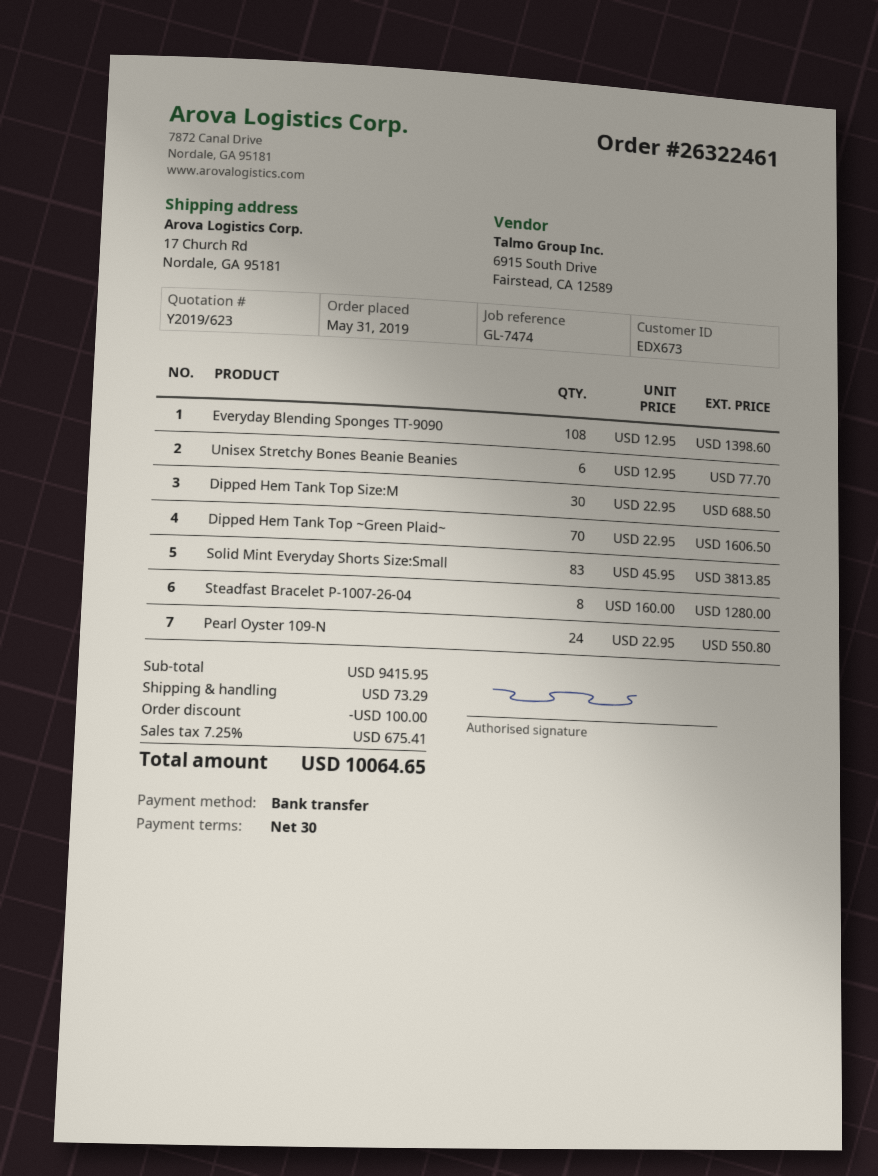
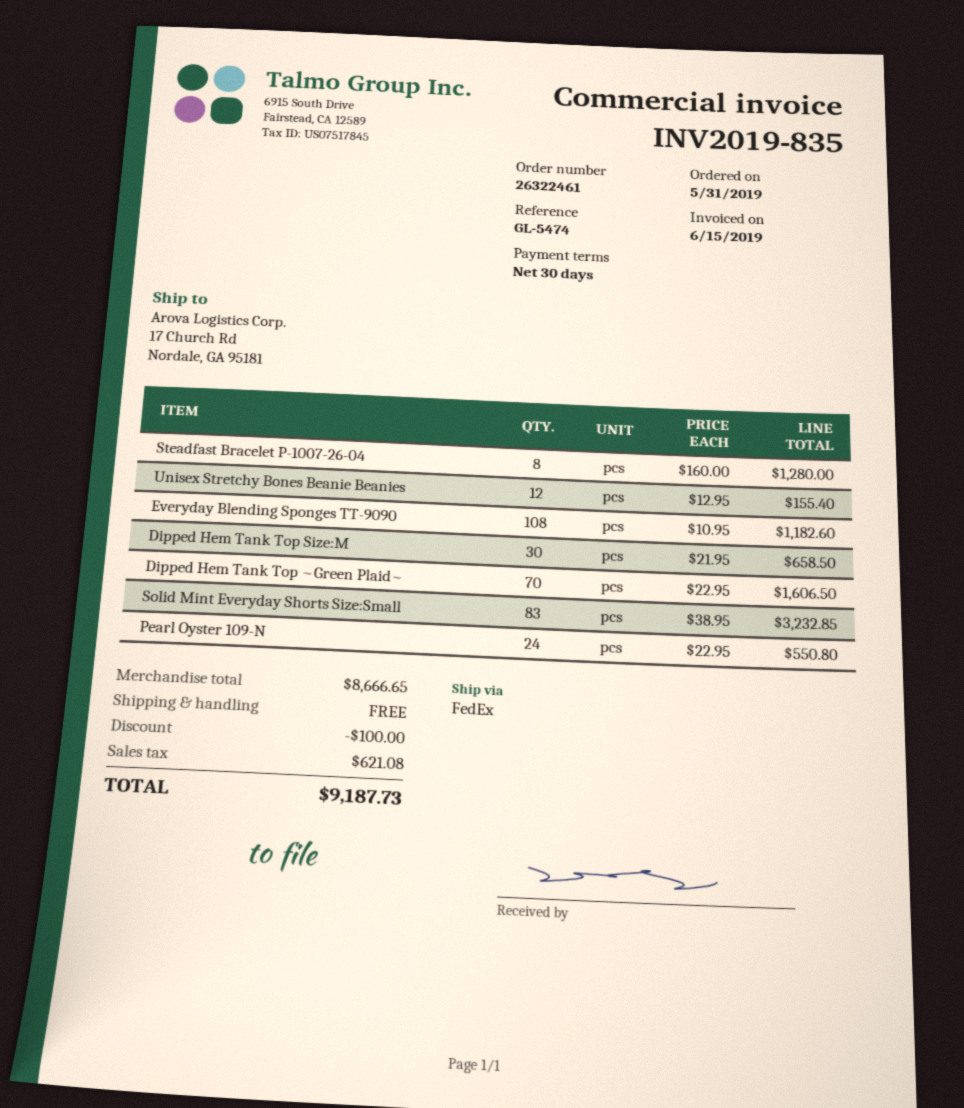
reference: GL-7474 -> GL-5474
Everyday Blending Sponges TT-9090: 108 x 12.95 = 1398.60 -> 108 x 10.95 = 1182.60
Unisex Stretchy Bones Beanie Beanies: 6 x 12.95 = 77.70 -> 12 x 12.95 = 155.40
Dipped Hem Tank Top Size:M: 30 x 22.95 = 688.50 -> 30 x 21.95 = 658.50
Solid Mint Everyday Shorts Size:Small: 83 x 45.95 = 3813.85 -> 83 x 38.95 = 3232.85
subtotal: 9415.95 -> 8666.65
shipping: 73.29 -> 0.00
tax: 675.41 -> 621.08
total: 10064.65 -> 9187.73

